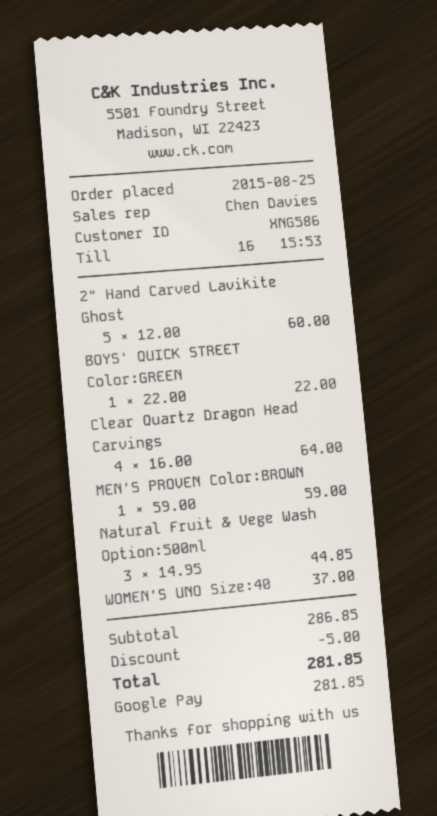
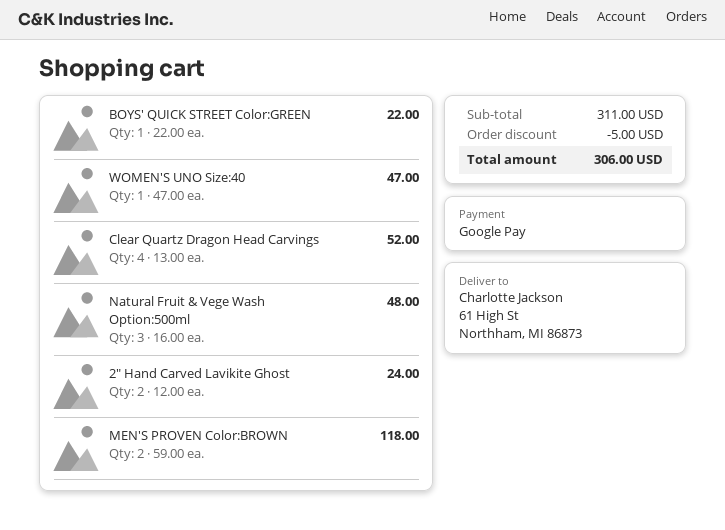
2" Hand Carved Lavikite Ghost: 5 x 12.00 = 60.00 -> 2 x 12.00 = 24.00
Clear Quartz Dragon Head Carvings: 4 x 16.00 = 64.00 -> 4 x 13.00 = 52.00
MEN'S PROVEN Color:BROWN: 1 x 59.00 = 59.00 -> 2 x 59.00 = 118.00
Natural Fruit & Vege Wash Option:500ml: 3 x 14.95 = 44.85 -> 3 x 16.00 = 48.00
WOMEN'S UNO Size:40: 1 x 37.00 = 37.00 -> 1 x 47.00 = 47.00
subtotal: 286.85 -> 311.00
total: 281.85 -> 306.00

